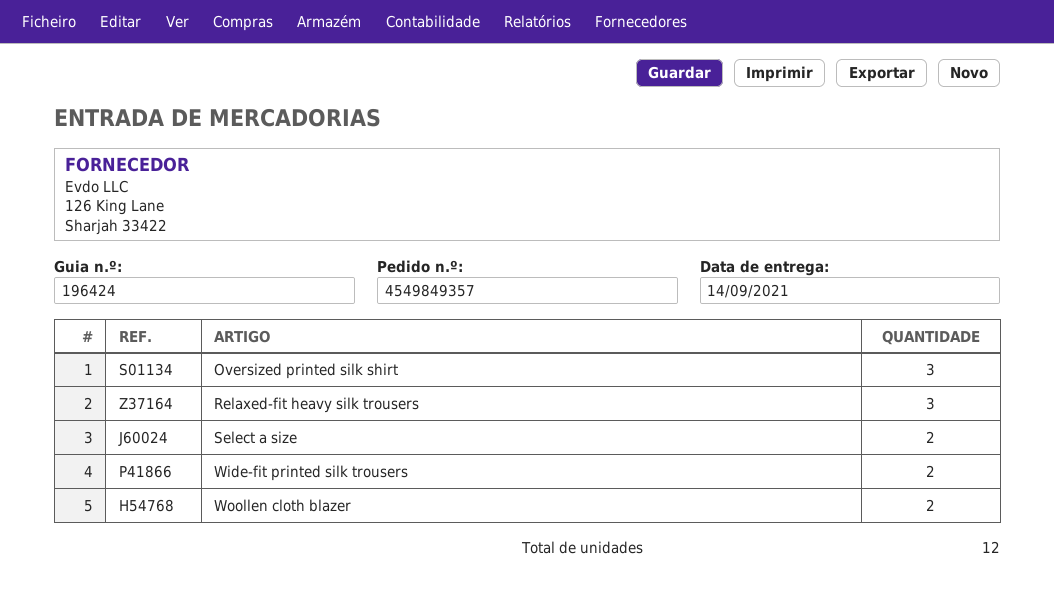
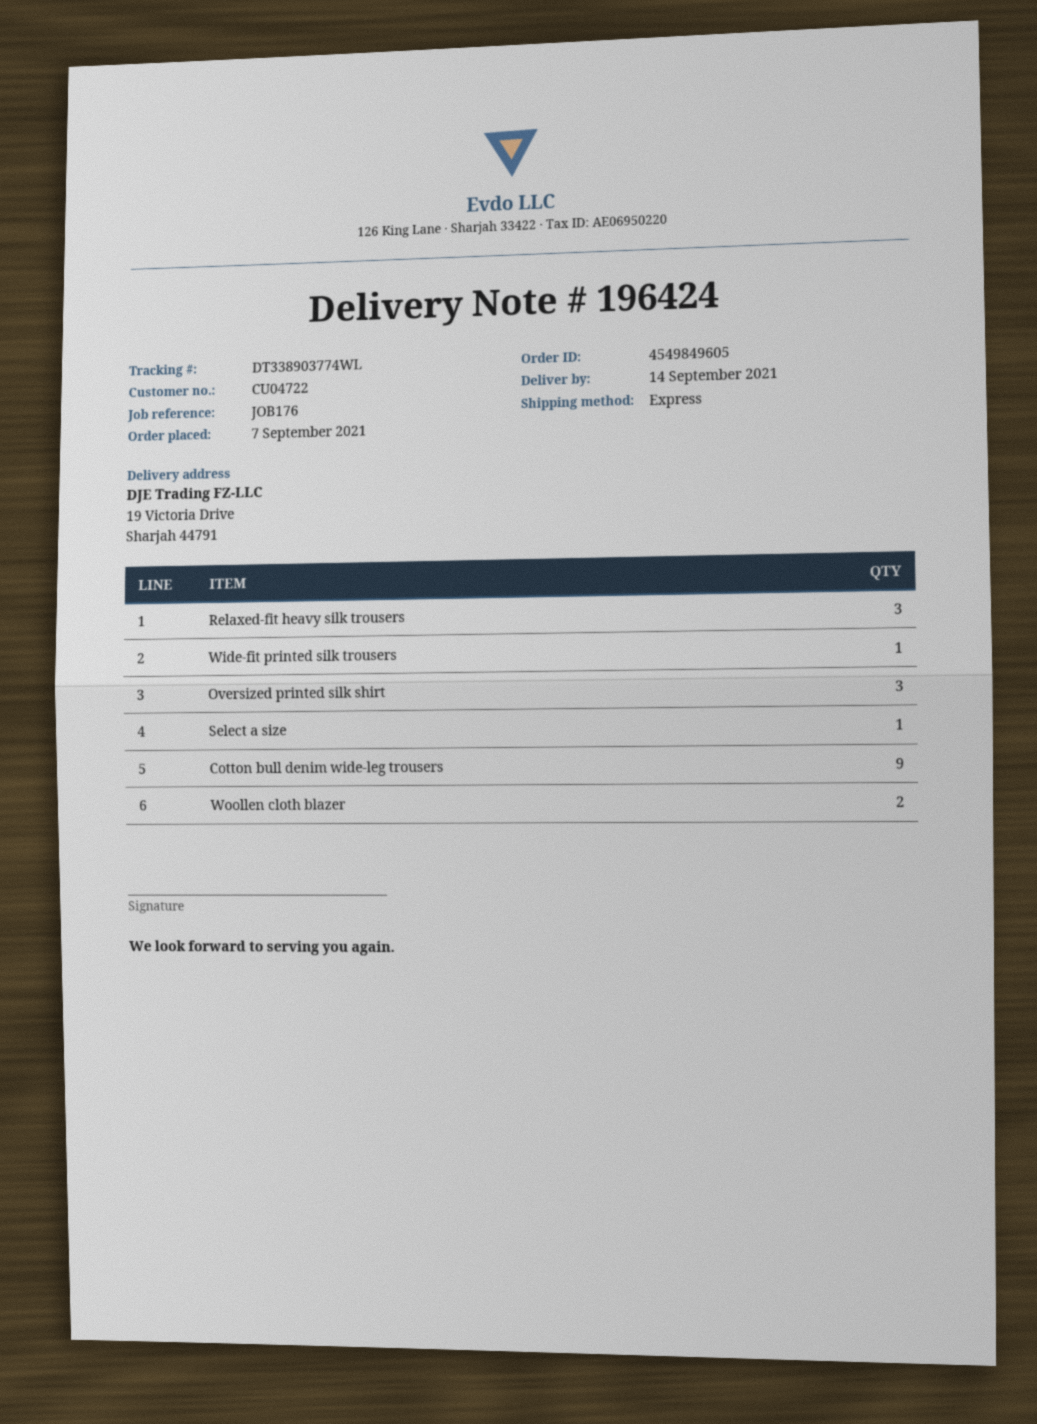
order number: 4549849357 -> 4549849605
Select a size: 2 -> 1
Wide-fit printed silk trousers: 2 -> 1
Cotton bull denim wide-leg trousers: none -> 9

